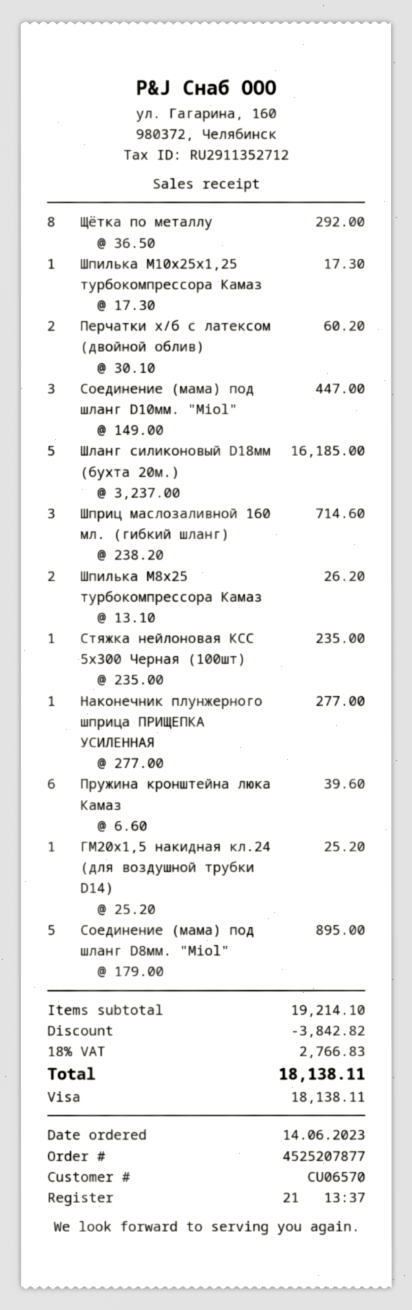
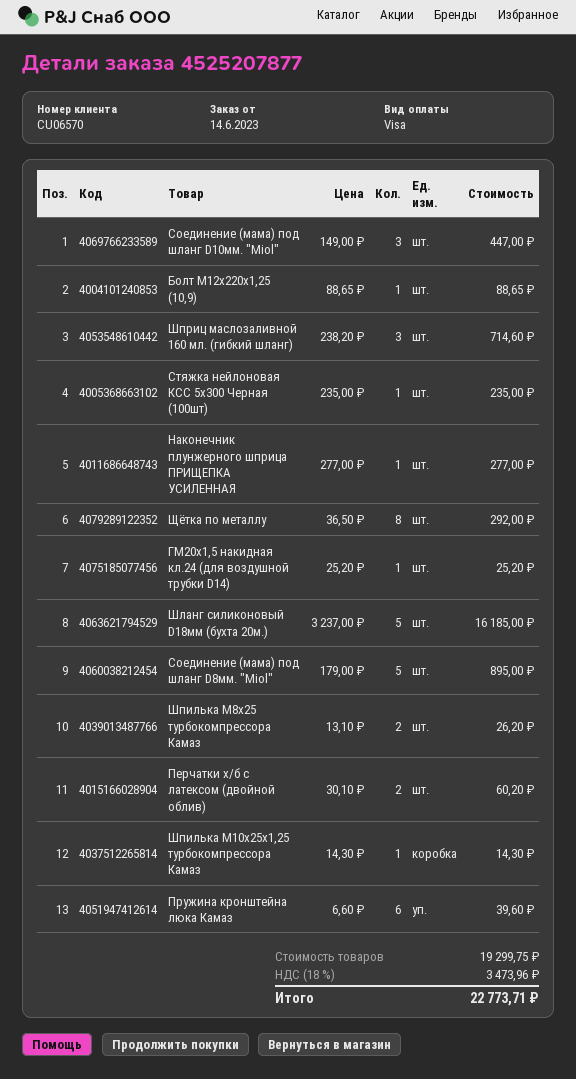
Шпилька М10х25х1,25 турбокомпрессора Камаз: 1 x 17.30 = 17.30 -> 1 x 14.30 = 14.30
Болт М12х220х1,25 (10,9): none -> 1 x 88.65 = 88.65
subtotal: 19214.10 -> 19299.75
discount: 3842.82 -> none
tax: 18% = 2766.83 -> 18% = 3473.96
total: 18138.11 -> 22773.71

